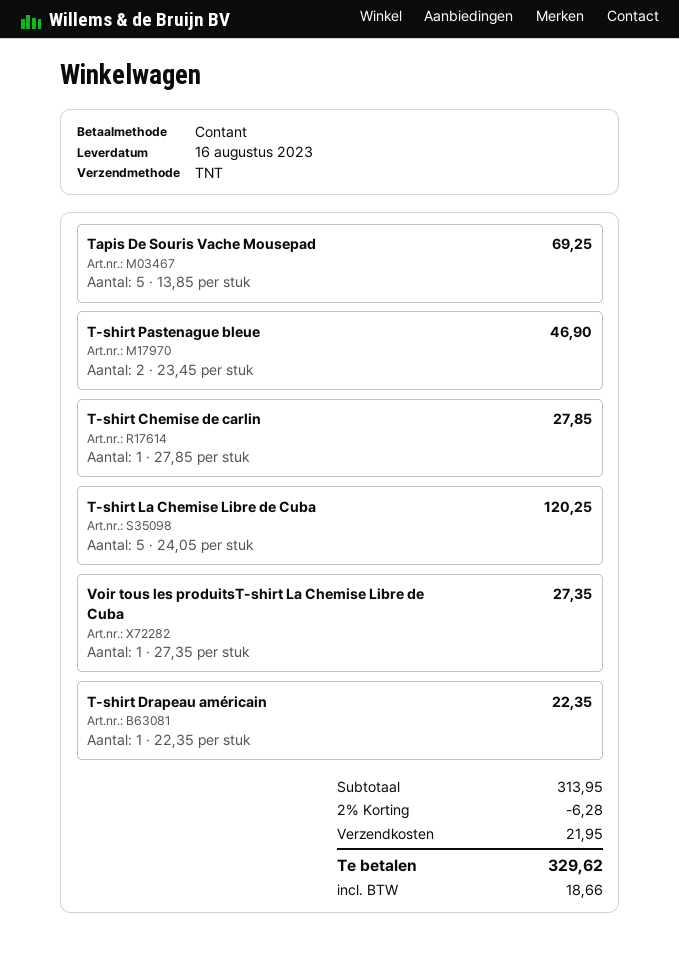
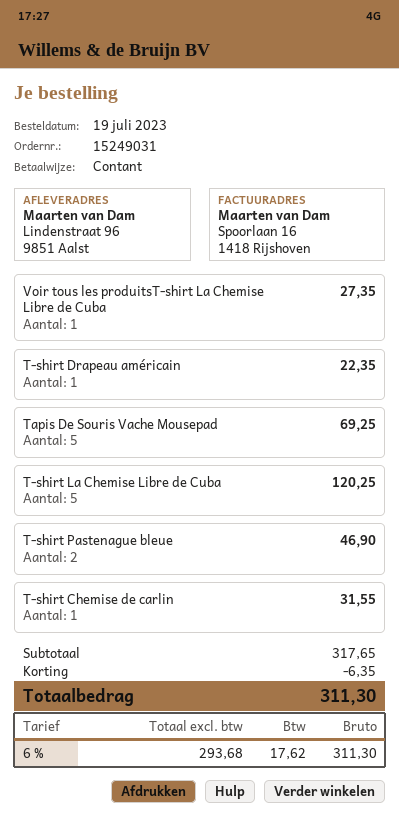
T-shirt Chemise de carlin: 1 for 27.85 -> 1 for 31.55
subtotal: 313.95 -> 317.65
discount: 6.28 -> 6.35
shipping: 21.95 -> none
tax: 18.66 -> 17.62
total: 329.62 -> 311.30

